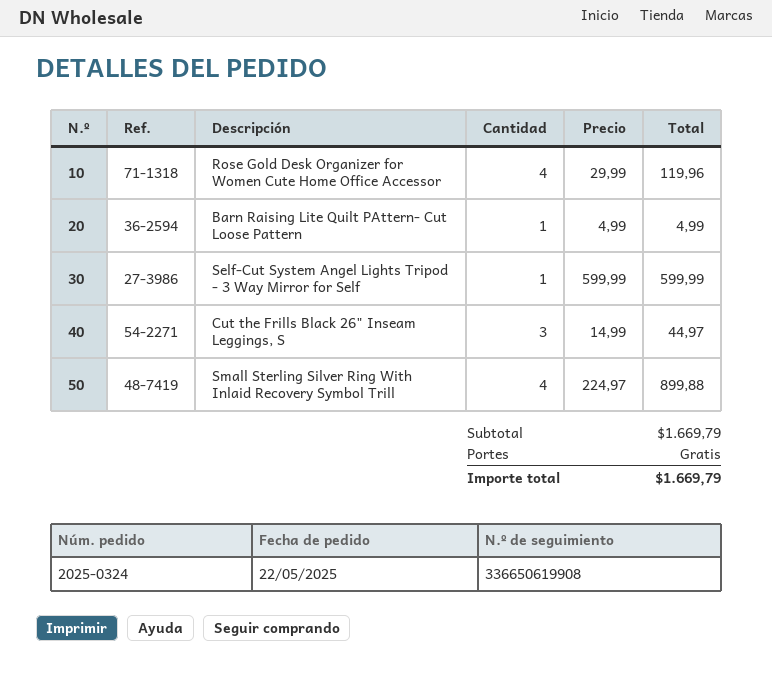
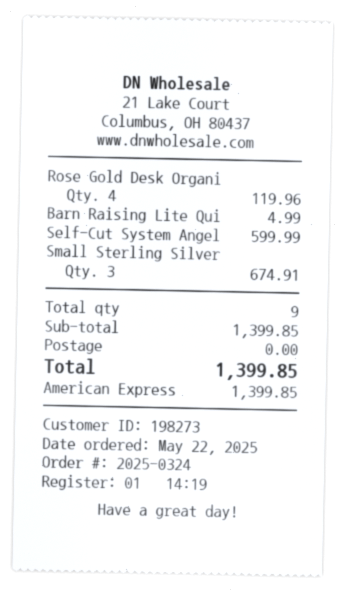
Cut the Frills Black 26" Inseam Leggings, S: 3 for 44.97 -> none
Small Sterling Silver Ring With Inlaid Recovery Symbol Trill: 4 for 899.88 -> 3 for 674.91
subtotal: 1669.79 -> 1399.85
total: 1669.79 -> 1399.85

